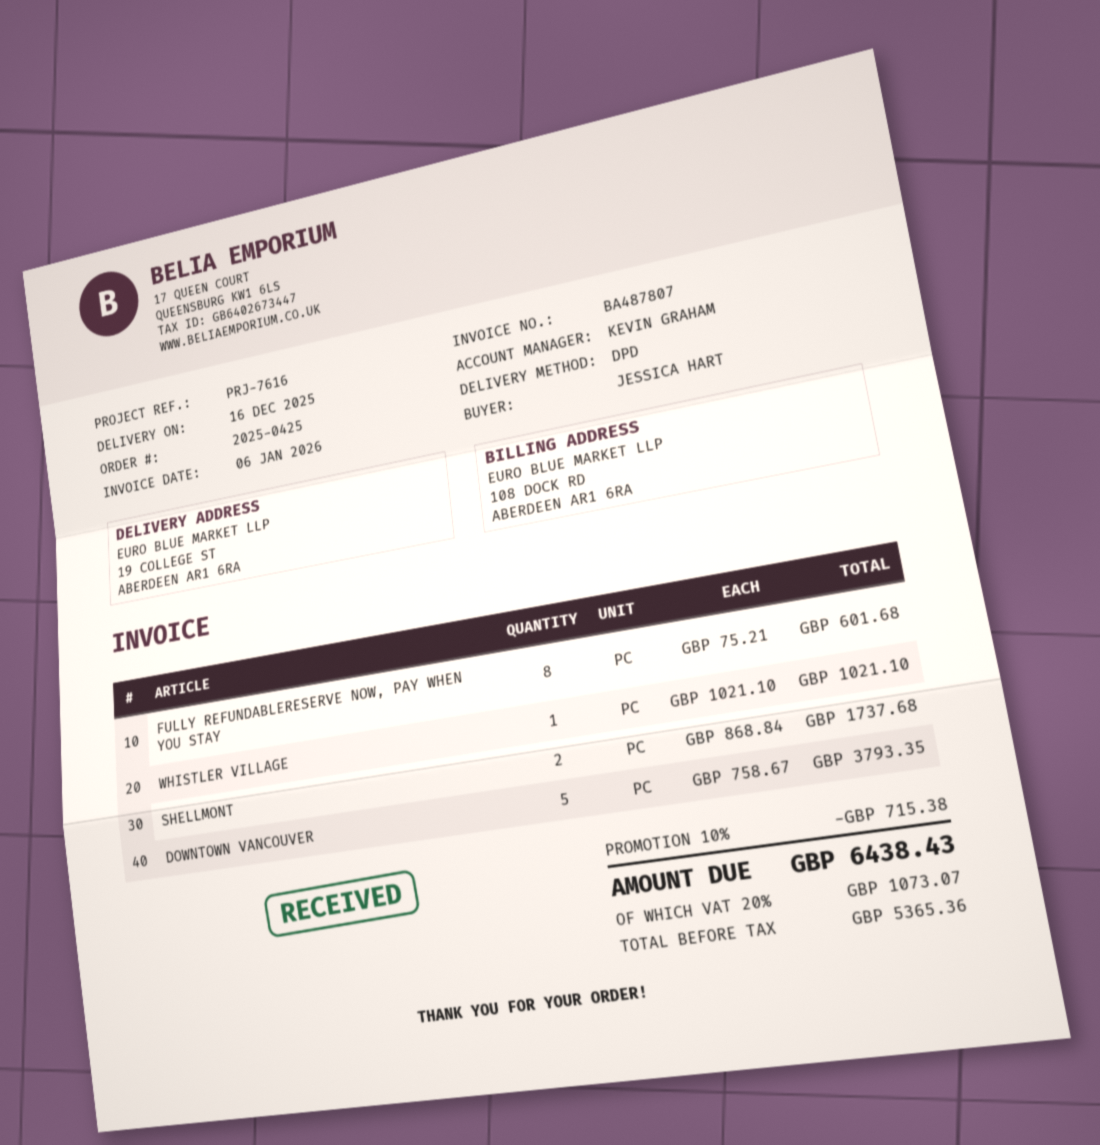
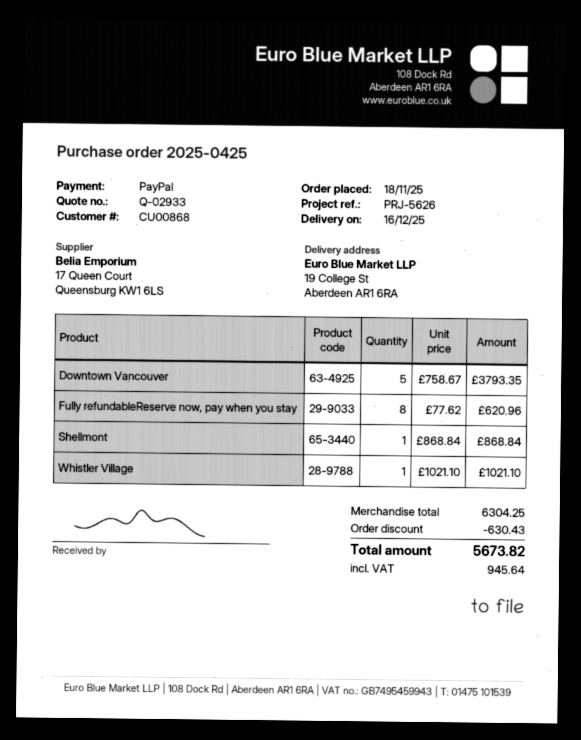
reference: PRJ-7616 -> PRJ-5626
FULLY REFUNDABLERESERVE NOW, PAY WHEN YOU STAY: 8 x 75.21 = 601.68 -> 8 x 77.62 = 620.96
SHELLMONT: 2 x 868.84 = 1737.68 -> 1 x 868.84 = 868.84
discount: 715.38 -> 630.43
tax: 1073.07 -> 945.64
total: 6438.43 -> 5673.82

